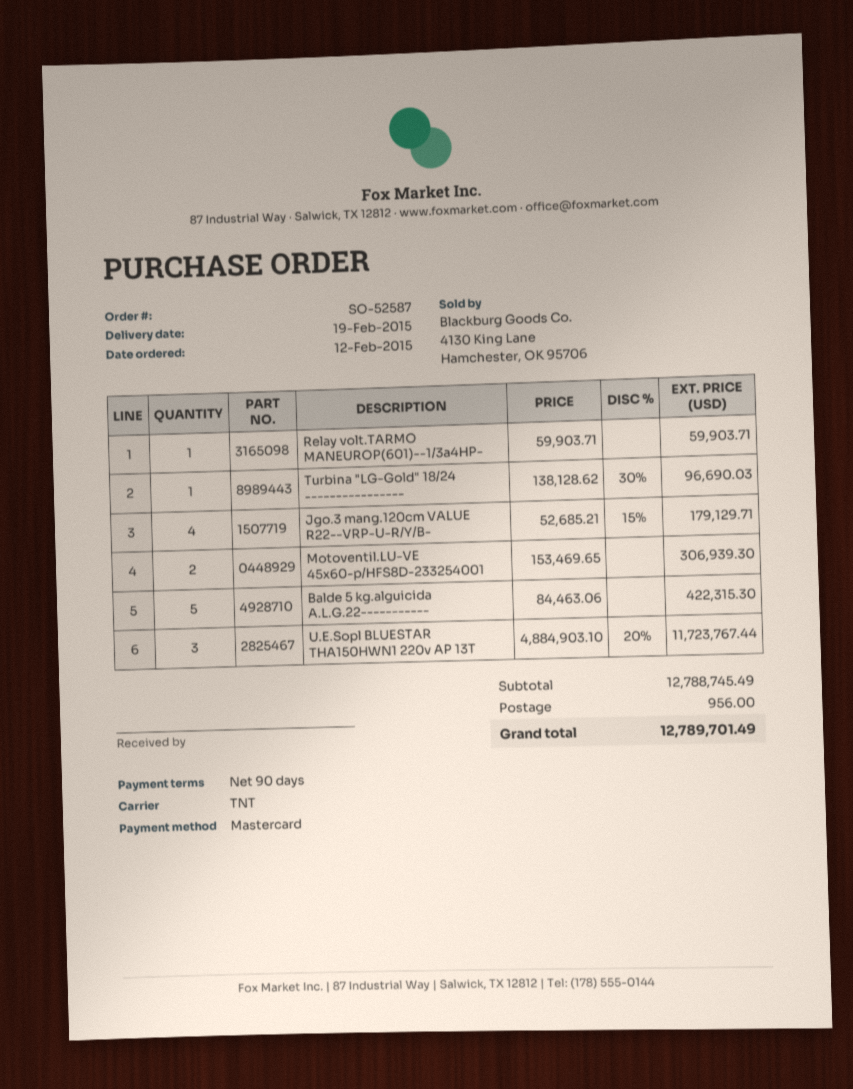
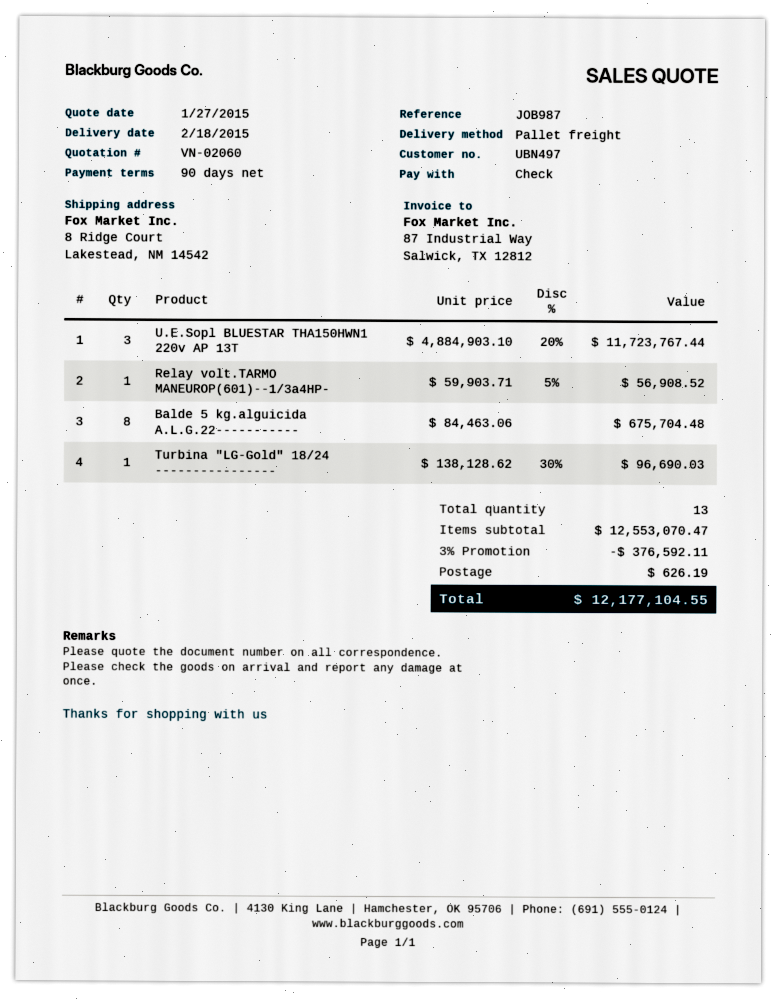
delivery date: 2015-02-19 -> 2015-02-18
payment method: Mastercard -> cheque
shipping method: TNT -> pallet freight
Relay volt.TARMO MANEUROP(601)--1/3a4HP-: 1 x 59903.71 = 59903.71 -> 1 x 59903.71 - 5% = 56908.52
Jgo.3 mang.120cm VALUE R22--VRP-U-R/Y/B-: 4 x 52685.21 - 15% = 179129.71 -> none
Motoventil.LU-VE 45x60-p/HFS8D-233254001: 2 x 153469.65 = 306939.30 -> none
Balde 5 kg.alguicida A.L.G.22-----------: 5 x 84463.06 = 422315.30 -> 8 x 84463.06 = 675704.48
subtotal: 12788745.49 -> 12553070.47
discount: none -> 3% = 376592.11
shipping: 956.00 -> 626.19
total: 12789701.49 -> 12177104.55

